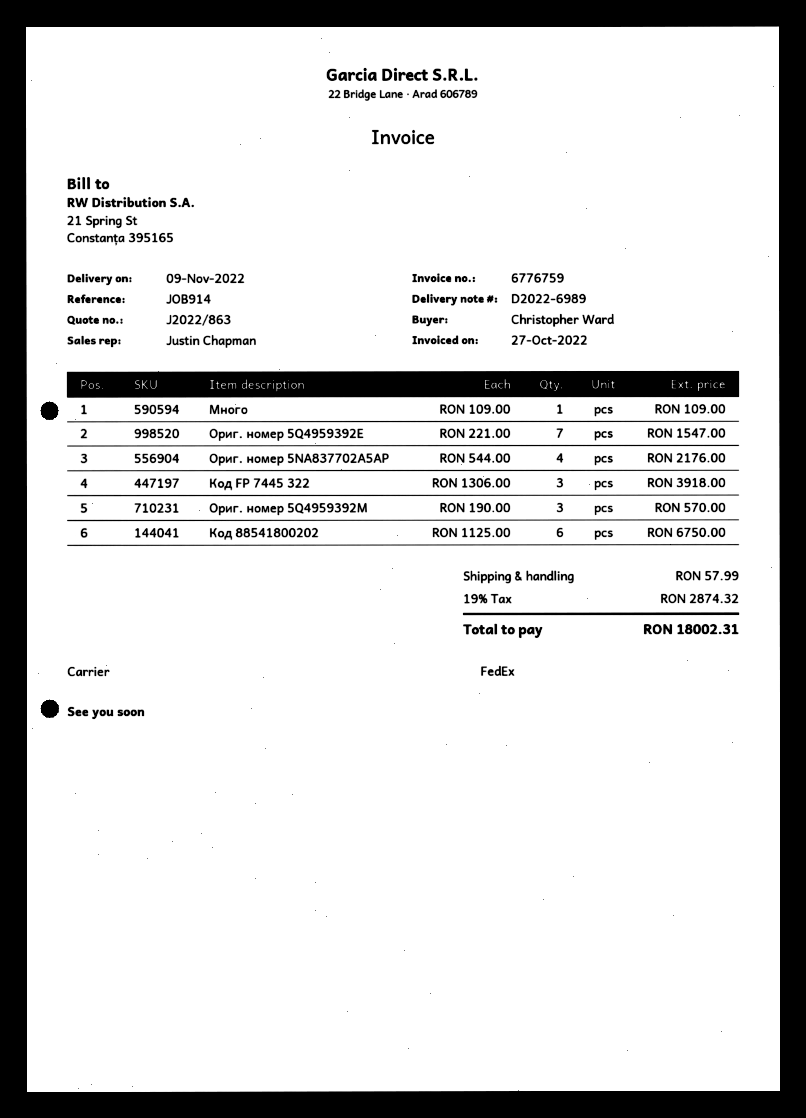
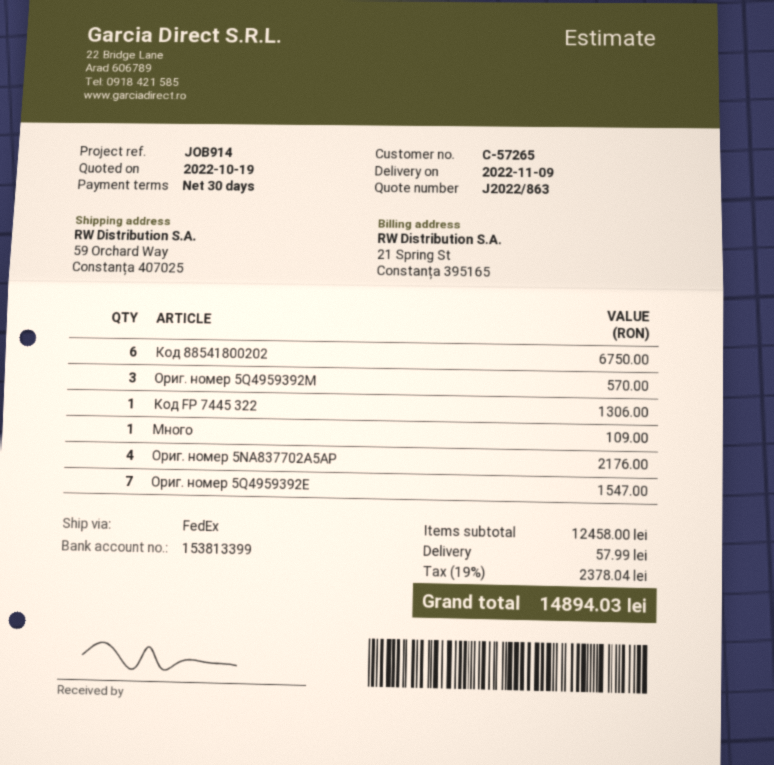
Код FP 7445 322: 3 for 3918.00 -> 1 for 1306.00
tax: 19% = 2874.32 -> 19% = 2378.04
total: 18002.31 -> 14894.03

